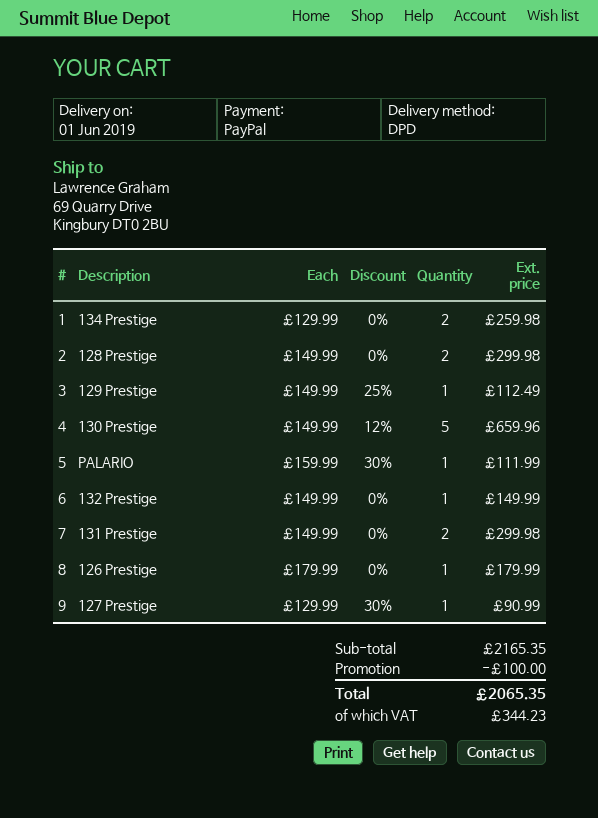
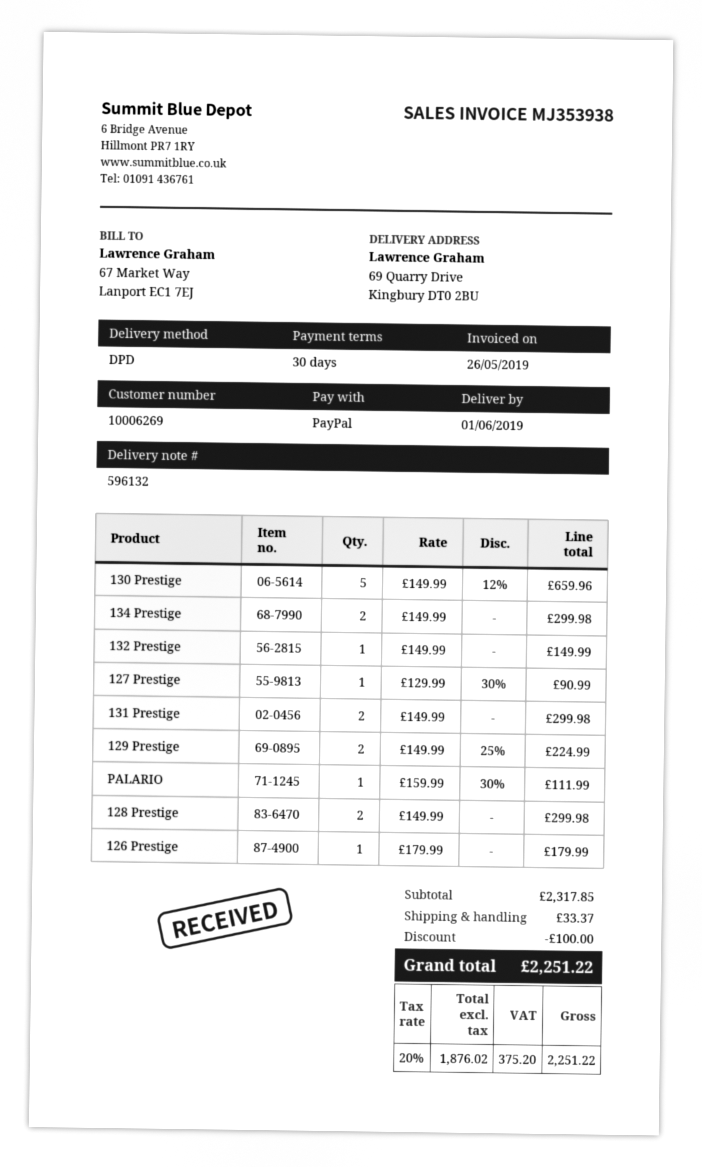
134 Prestige: 2 x 129.99 = 259.98 -> 2 x 149.99 = 299.98
129 Prestige: 1 x 149.99 - 25% = 112.49 -> 2 x 149.99 - 25% = 224.99
subtotal: 2165.35 -> 2317.85
shipping: none -> 33.37
tax: 344.23 -> 375.20
total: 2065.35 -> 2251.22

